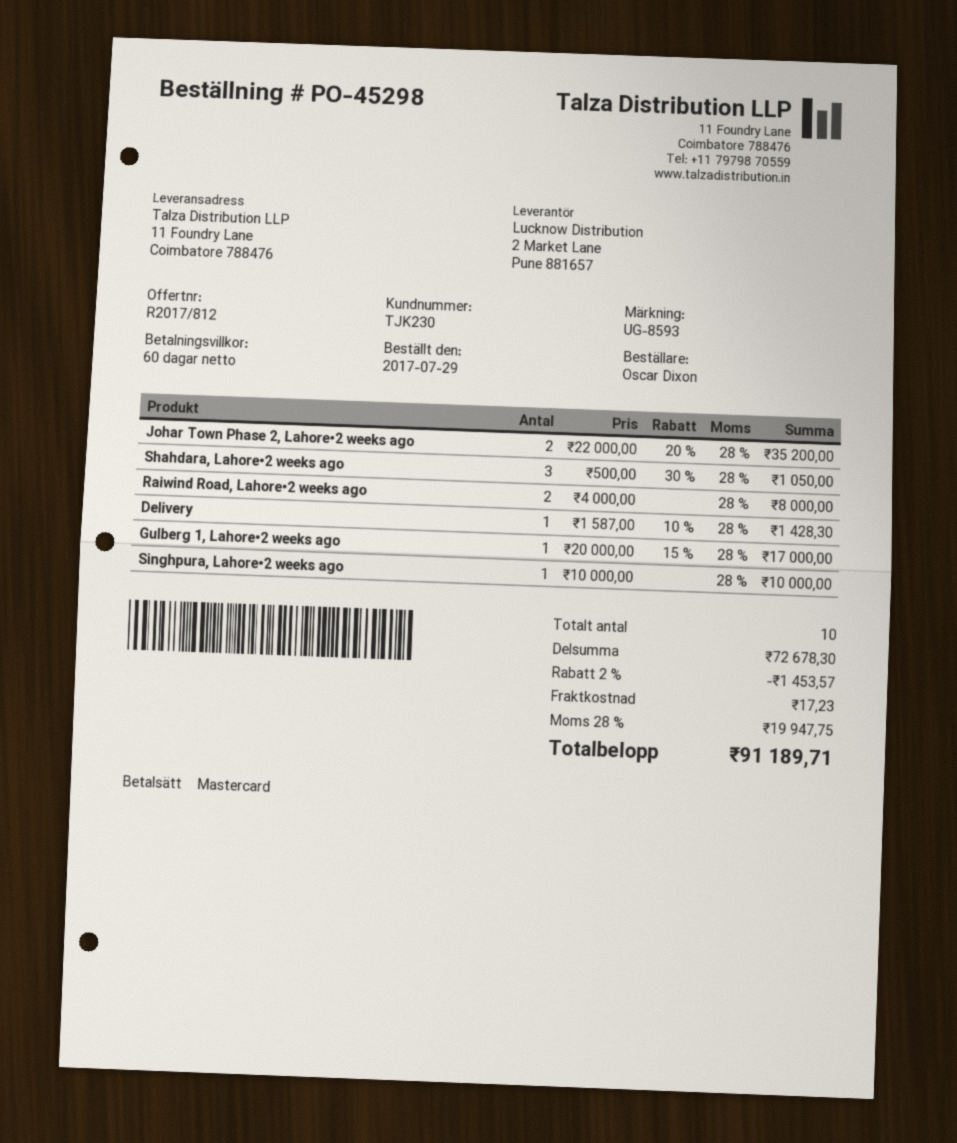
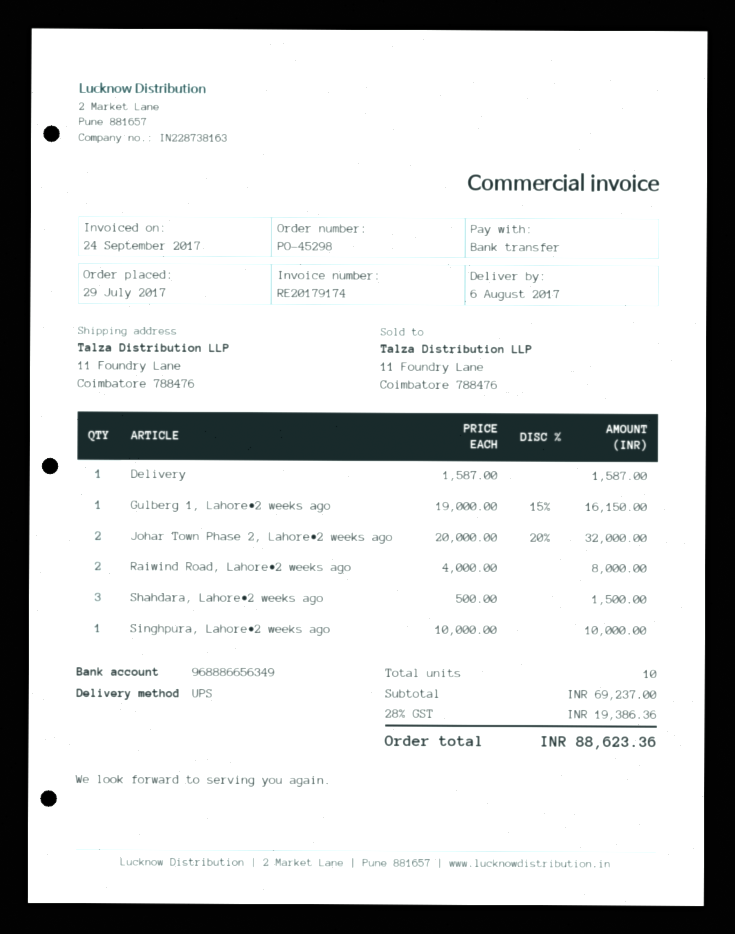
payment method: Mastercard -> bank transfer
Johar Town Phase 2, Lahore•2 weeks ago: 2 x 22000.00 - 20% = 35200.00 -> 2 x 20000.00 - 20% = 32000.00
Shahdara, Lahore•2 weeks ago: 3 x 500.00 - 30% = 1050.00 -> 3 x 500.00 = 1500.00
Delivery: 1 x 1587.00 - 10% = 1428.30 -> 1 x 1587.00 = 1587.00
Gulberg 1, Lahore•2 weeks ago: 1 x 20000.00 - 15% = 17000.00 -> 1 x 19000.00 - 15% = 16150.00
subtotal: 72678.30 -> 69237.00
discount: 2% = 1453.57 -> none
shipping: 17.23 -> none
tax: 28% = 19947.75 -> 28% = 19386.36
total: 91189.71 -> 88623.36

